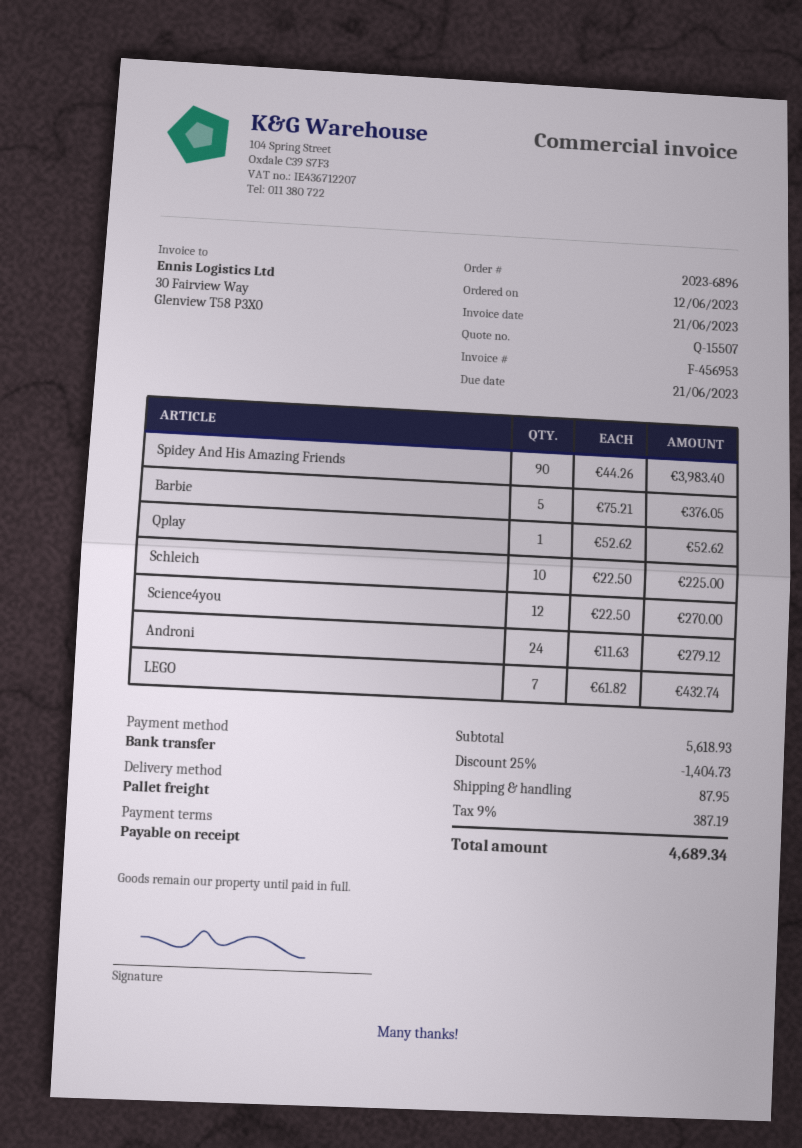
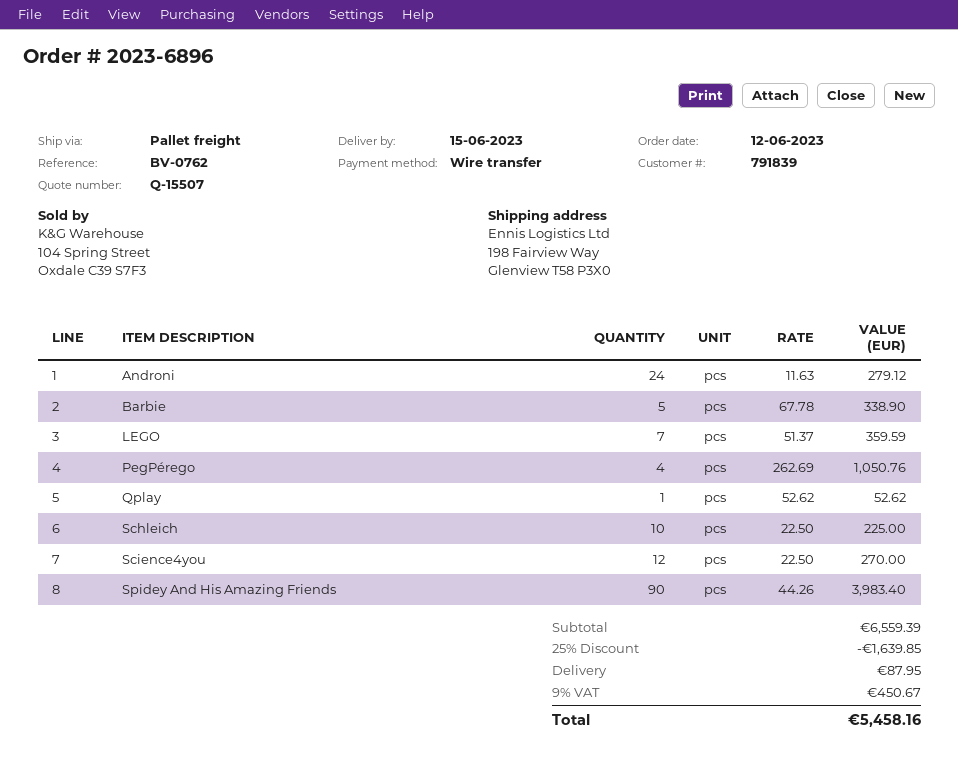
Barbie: 5 x 75.21 = 376.05 -> 5 x 67.78 = 338.90
LEGO: 7 x 61.82 = 432.74 -> 7 x 51.37 = 359.59
PegPérego: none -> 4 x 262.69 = 1050.76
subtotal: 5618.93 -> 6559.39
discount: 25% = 1404.73 -> 25% = 1639.85
tax: 9% = 387.19 -> 9% = 450.67
total: 4689.34 -> 5458.16

